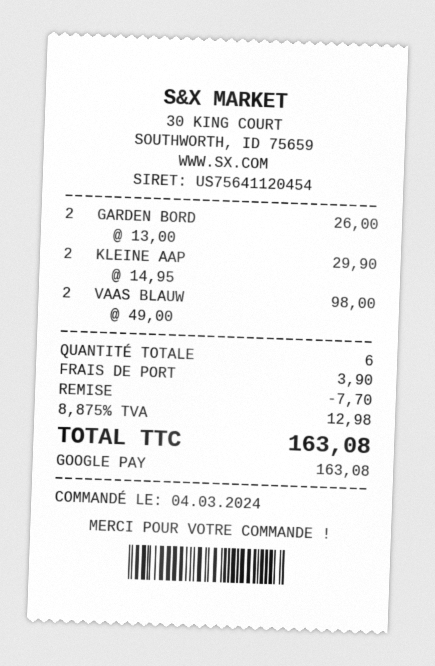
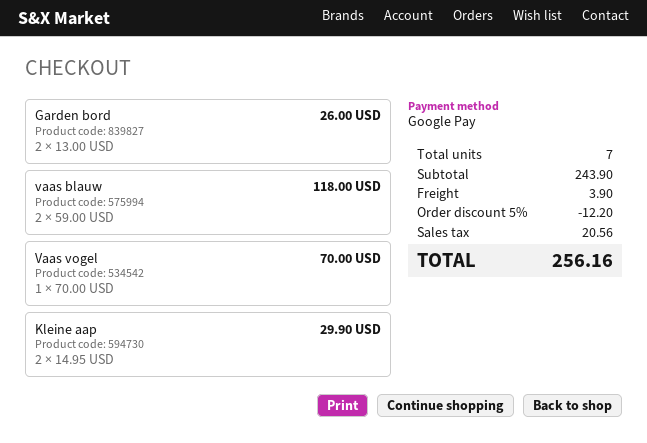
VAAS BLAUW: 2 x 49.00 = 98.00 -> 2 x 59.00 = 118.00
Vaas vogel: none -> 1 x 70.00 = 70.00
total quantity: 6 -> 7
discount: 7.70 -> 12.20
tax: 12.98 -> 20.56
total: 163.08 -> 256.16

